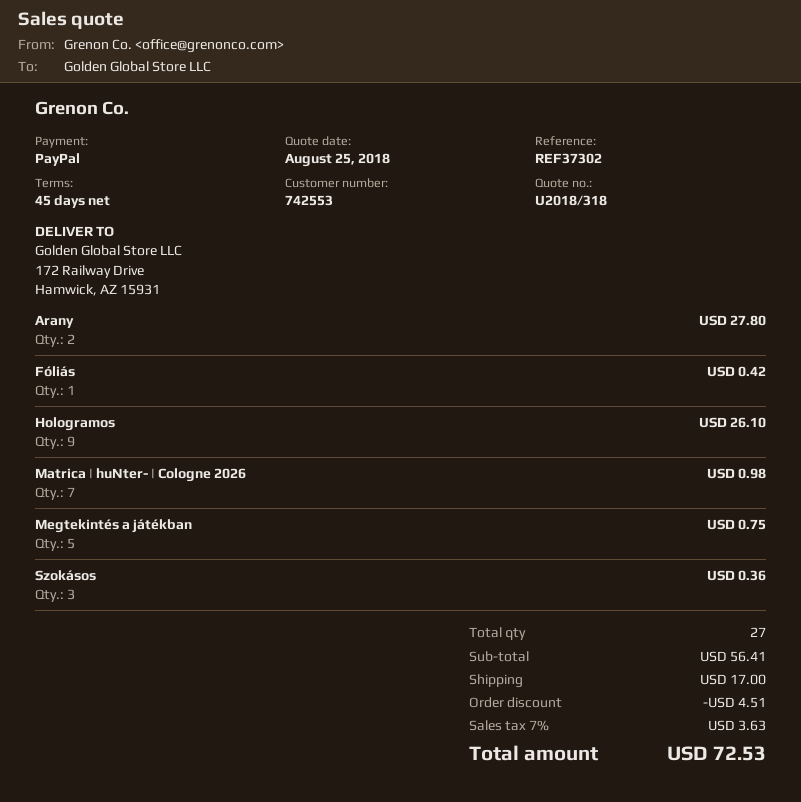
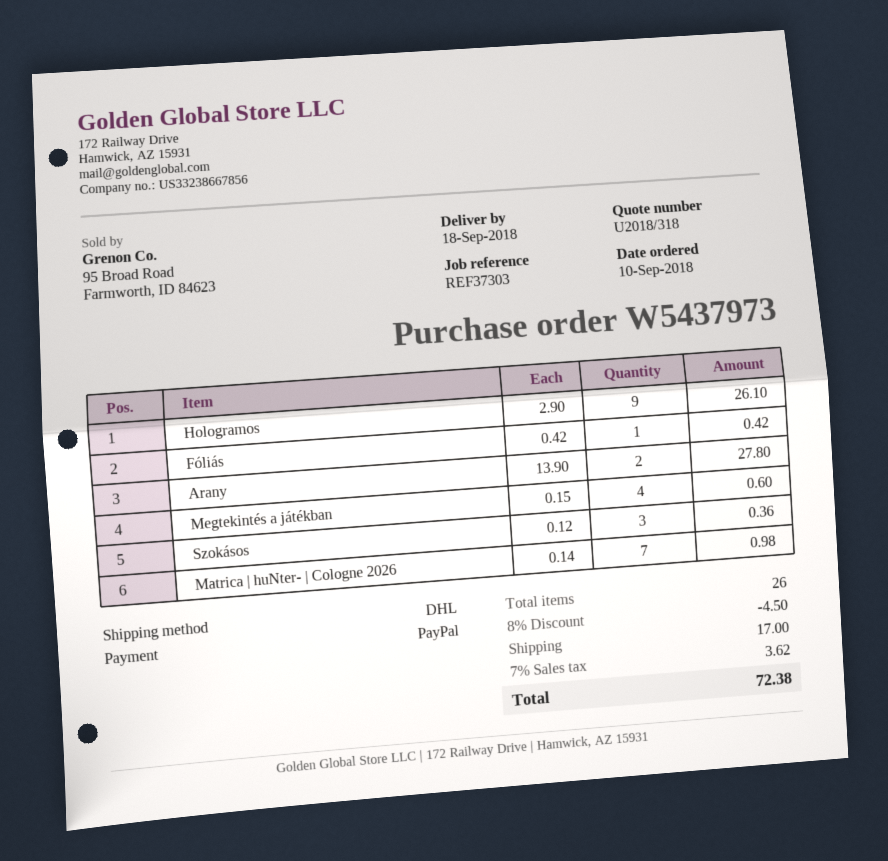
reference: REF37302 -> REF37303
Megtekintés a játékban: 5 for 0.75 -> 4 for 0.60
total quantity: 27 -> 26
discount: 4.51 -> 4.50
tax: 7% = 3.63 -> 7% = 3.62
total: 72.53 -> 72.38

